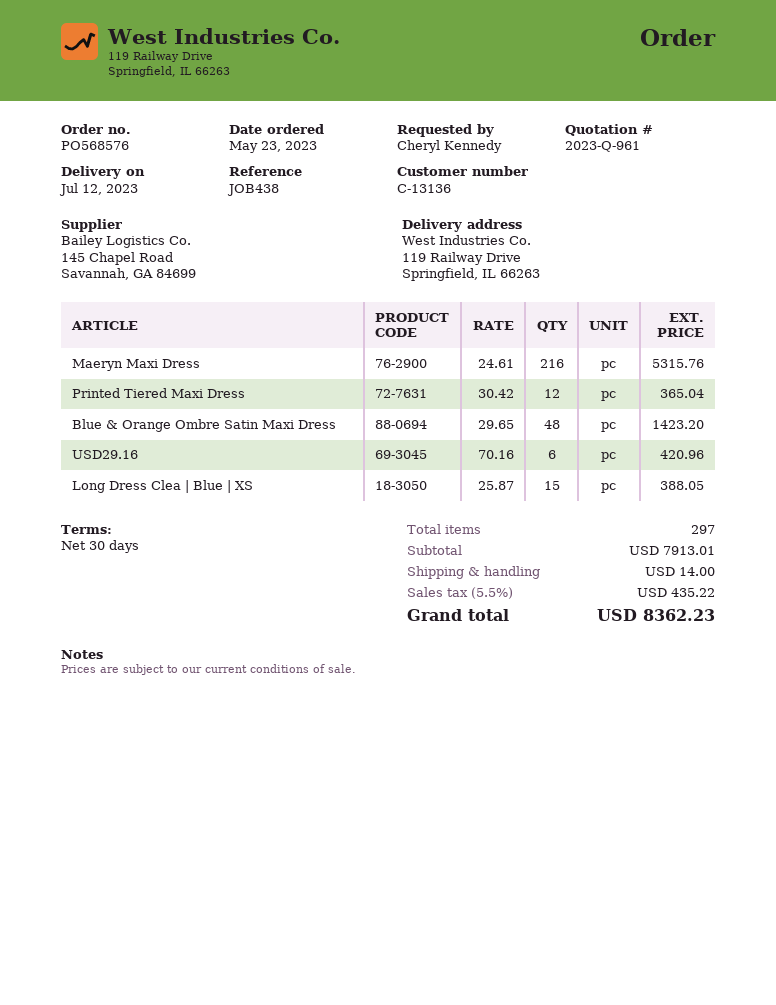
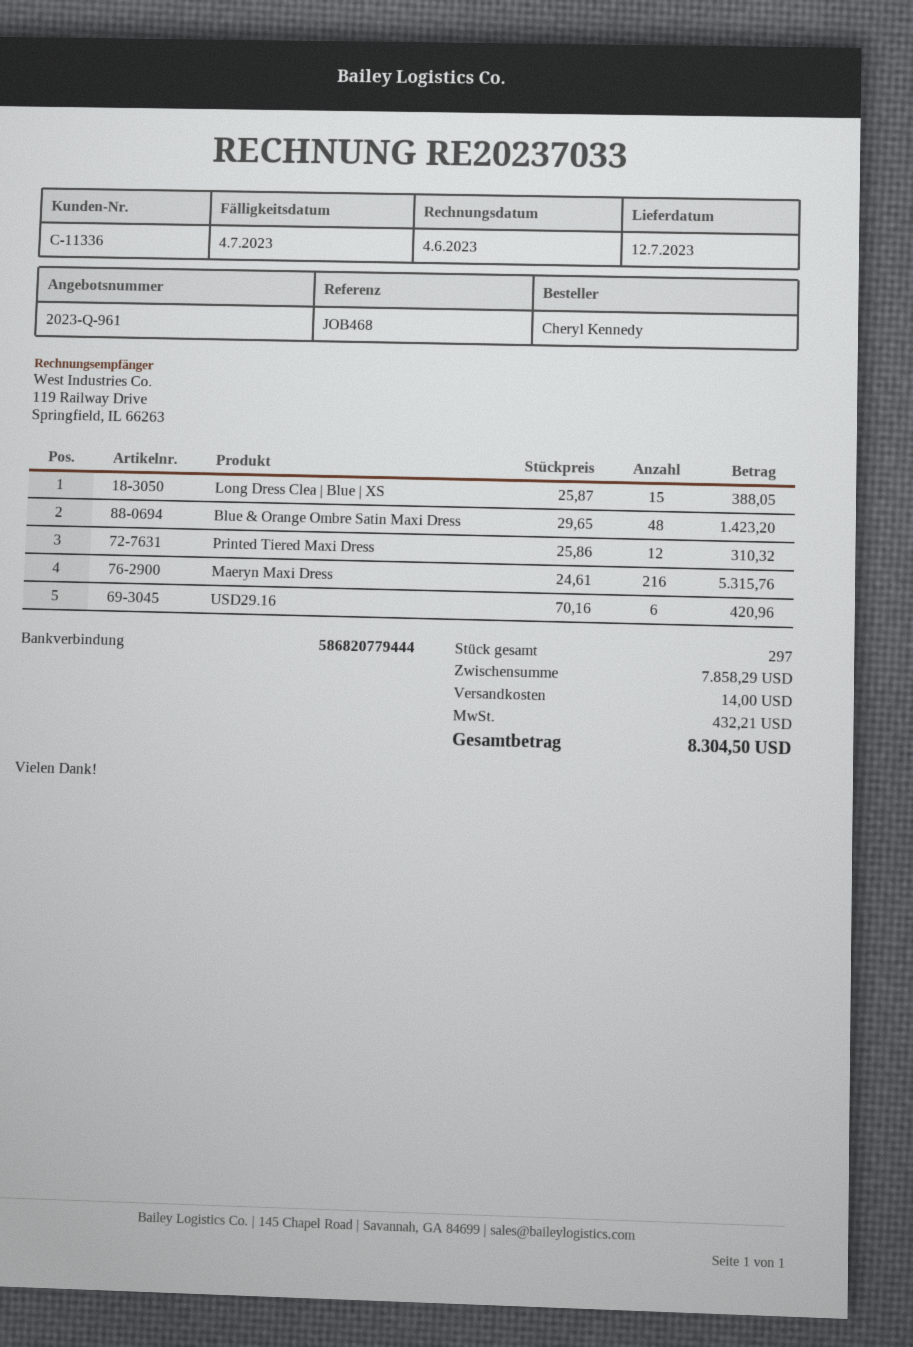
customer number: C-13136 -> C-11336
reference: JOB438 -> JOB468
Printed Tiered Maxi Dress: 12 x 30.42 = 365.04 -> 12 x 25.86 = 310.32
subtotal: 7913.01 -> 7858.29
tax: 435.22 -> 432.21
total: 8362.23 -> 8304.50

